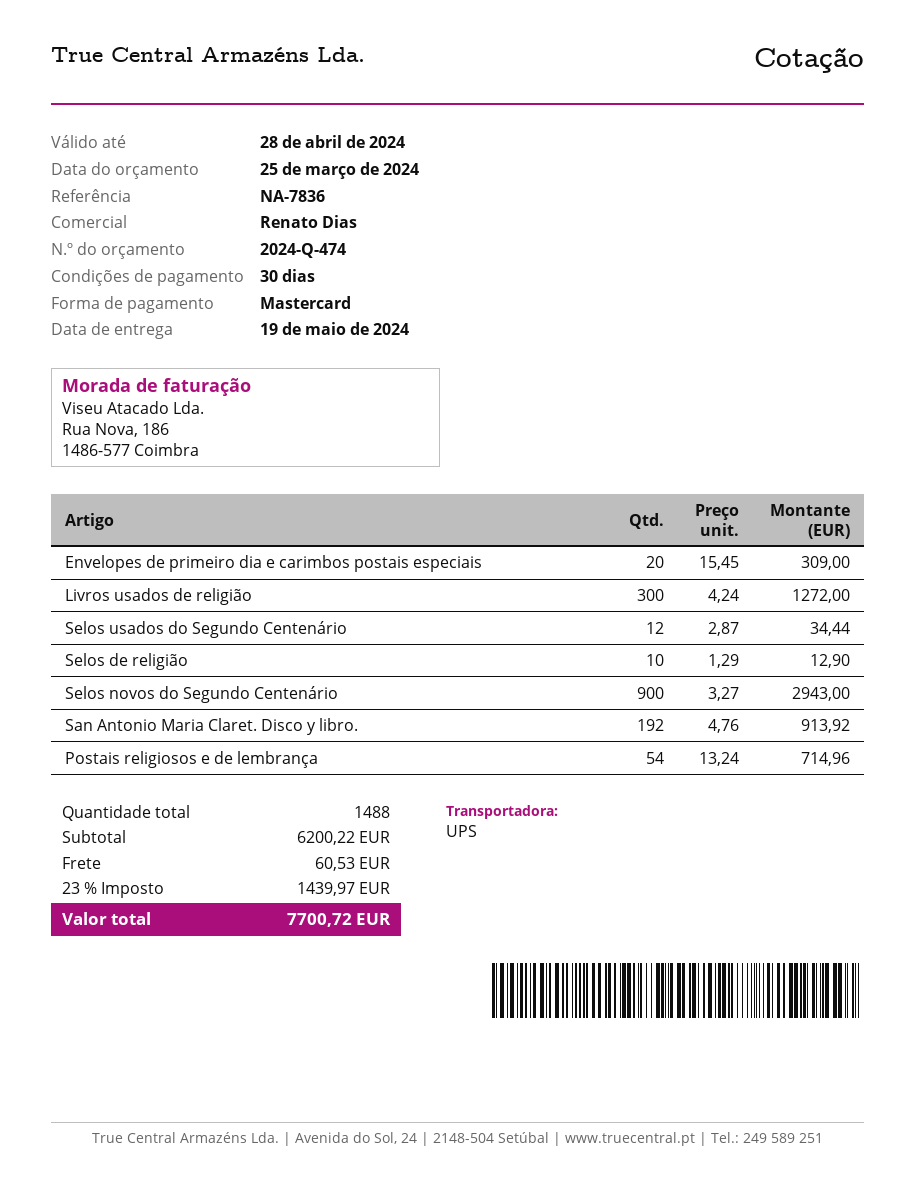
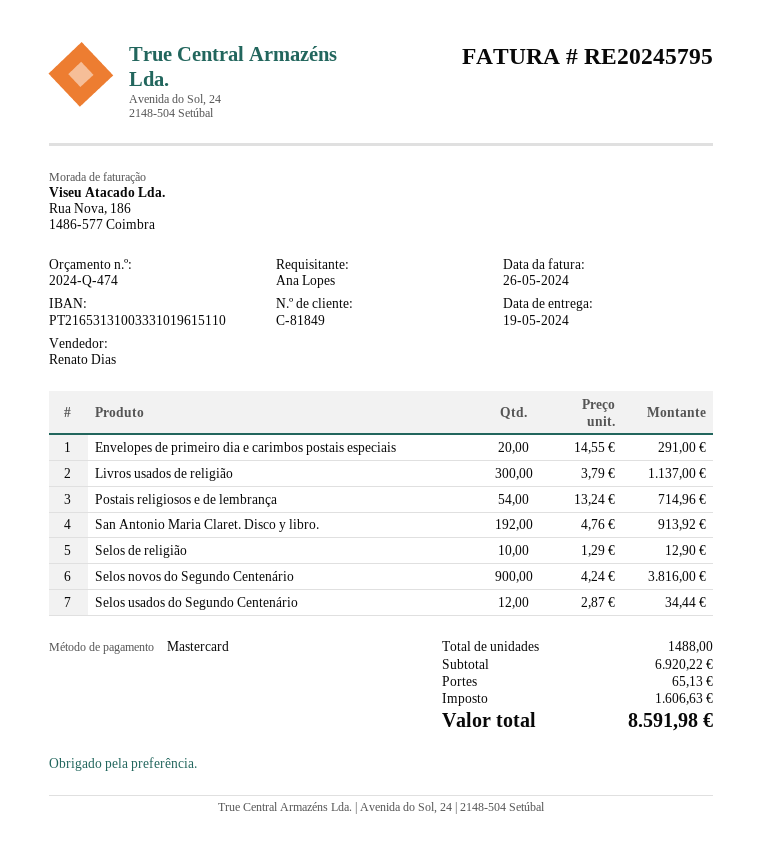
Envelopes de primeiro dia e carimbos postais especiais: 20 x 15.45 = 309.00 -> 20 x 14.55 = 291.00
Livros usados de religião: 300 x 4.24 = 1272.00 -> 300 x 3.79 = 1137.00
Selos novos do Segundo Centenário: 900 x 3.27 = 2943.00 -> 900 x 4.24 = 3816.00
subtotal: 6200.22 -> 6920.22
shipping: 60.53 -> 65.13
tax: 1439.97 -> 1606.63
total: 7700.72 -> 8591.98

